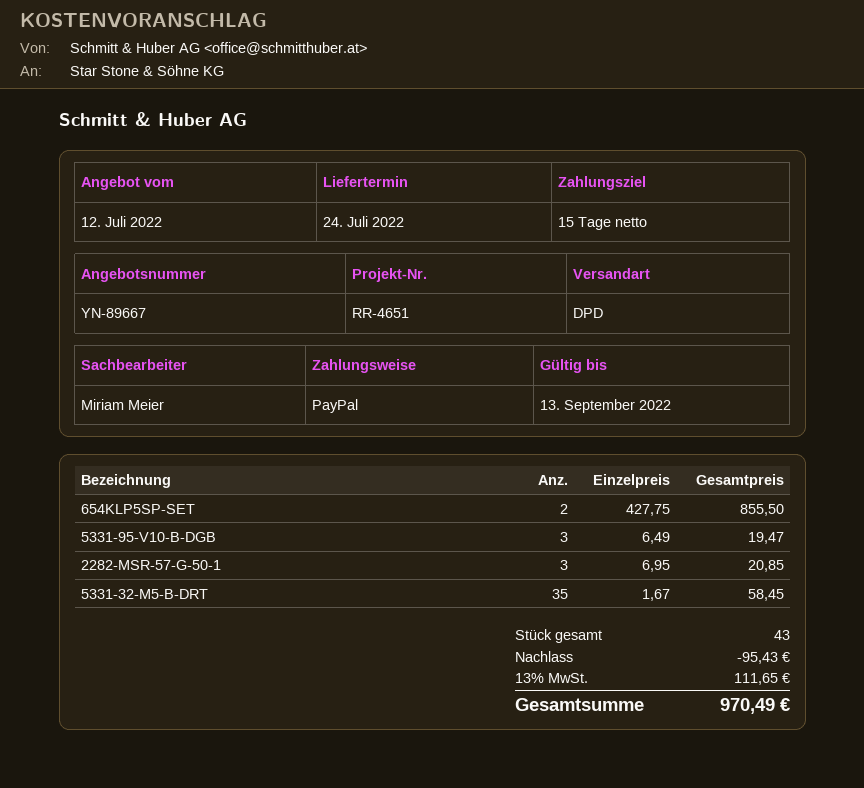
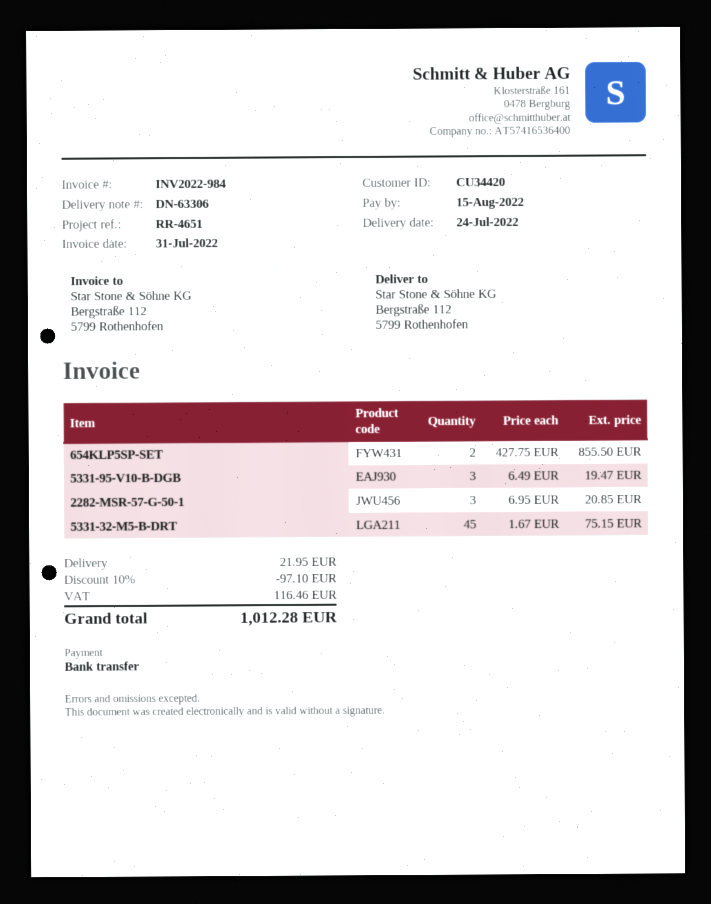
payment method: PayPal -> bank transfer
5331-32-M5-B-DRT: 35 x 1.67 = 58.45 -> 45 x 1.67 = 75.15
discount: 95.43 -> 97.10
shipping: none -> 21.95
tax: 111.65 -> 116.46
total: 970.49 -> 1012.28

